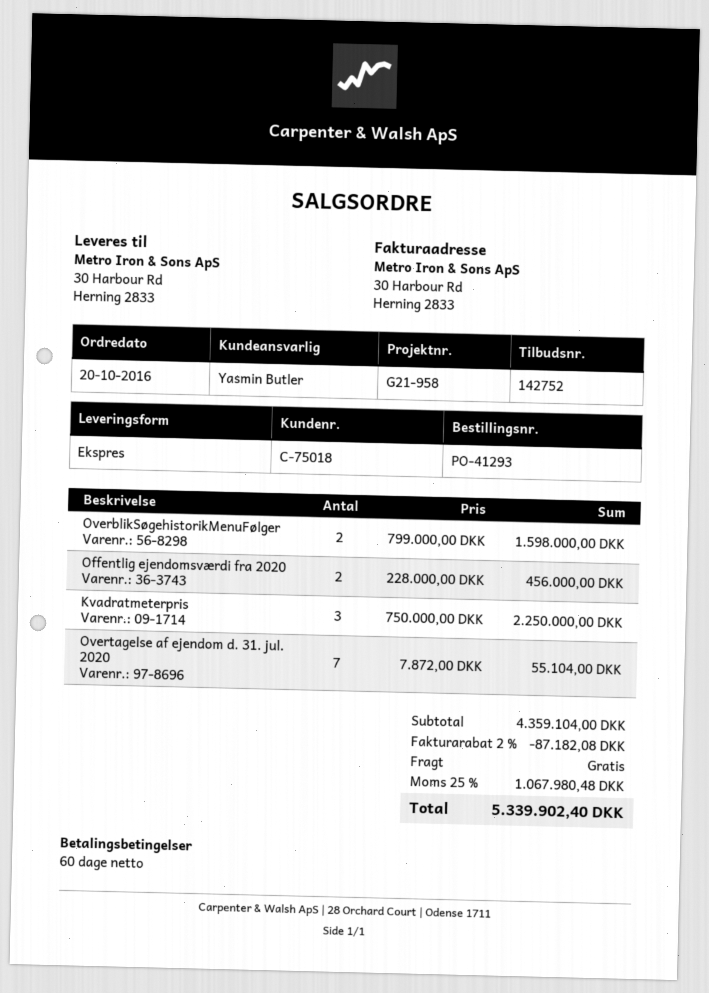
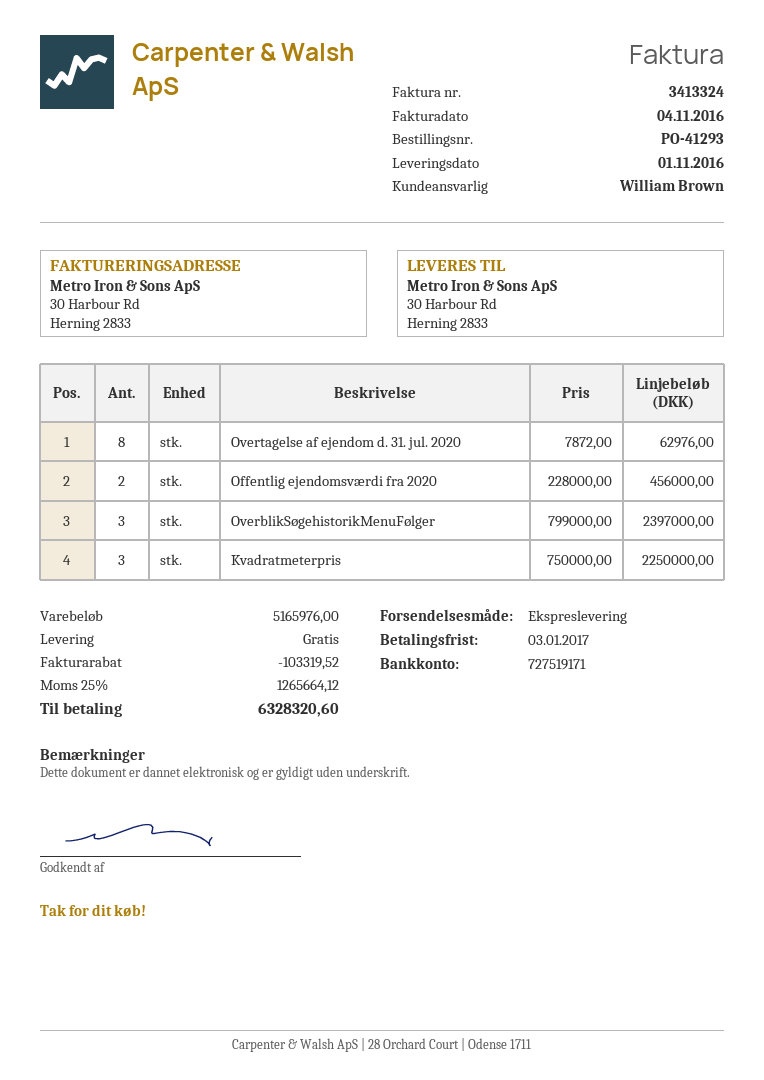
sales rep: Yasmin Butler -> William Brown
OverblikSøgehistorikMenuFølger: 2 x 799000.00 = 1598000.00 -> 3 x 799000.00 = 2397000.00
Overtagelse af ejendom d. 31. jul. 2020: 7 x 7872.00 = 55104.00 -> 8 x 7872.00 = 62976.00
subtotal: 4359104.00 -> 5165976.00
discount: 87182.08 -> 103319.52
tax: 25% = 1067980.48 -> 25% = 1265664.12
total: 5339902.40 -> 6328320.60

